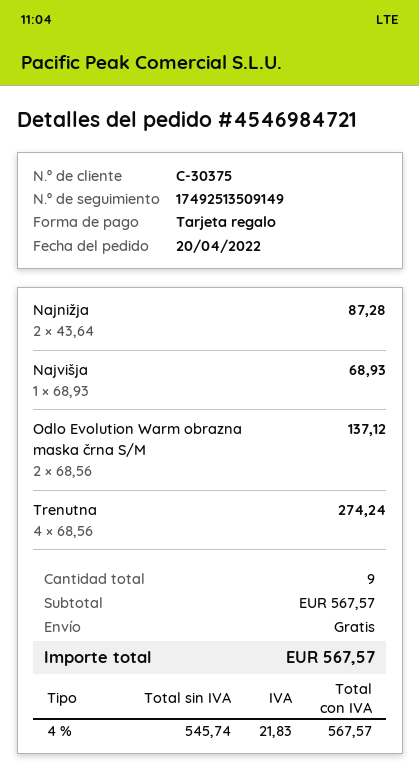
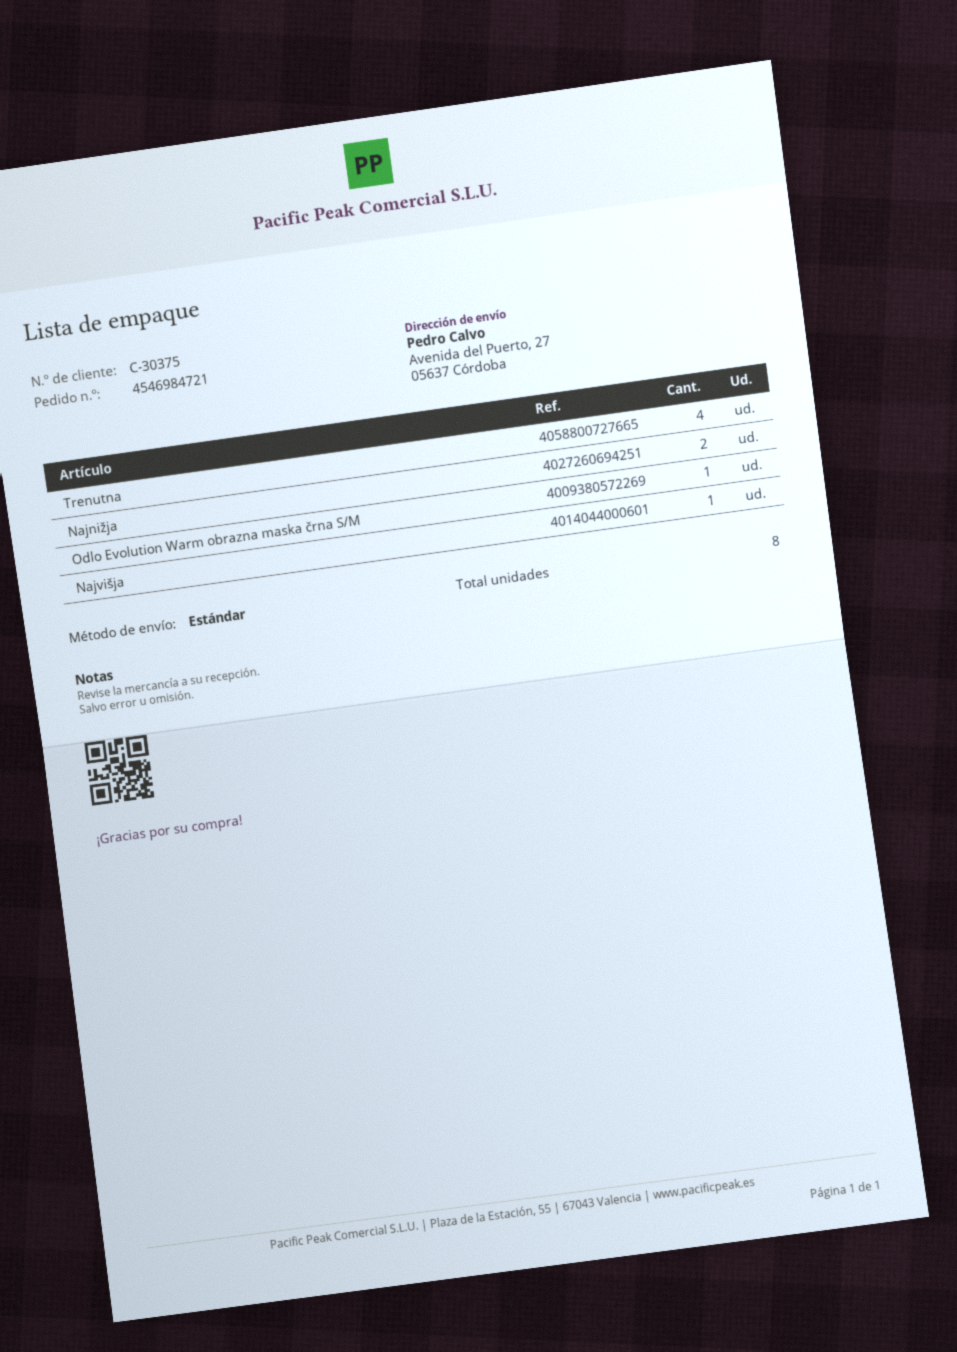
Odlo Evolution Warm obrazna maska črna S/M: 2 -> 1
total quantity: 9 -> 8

